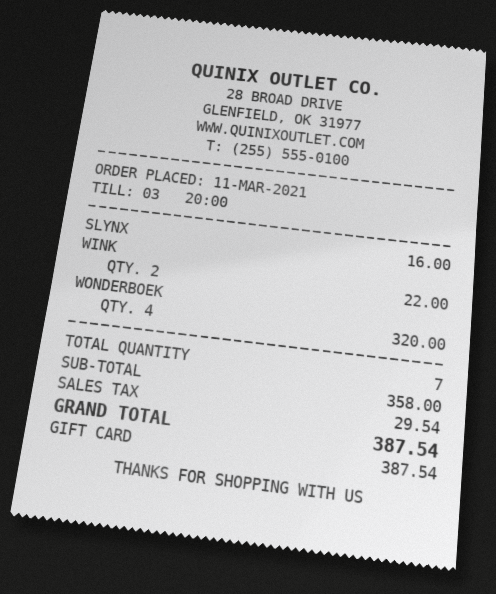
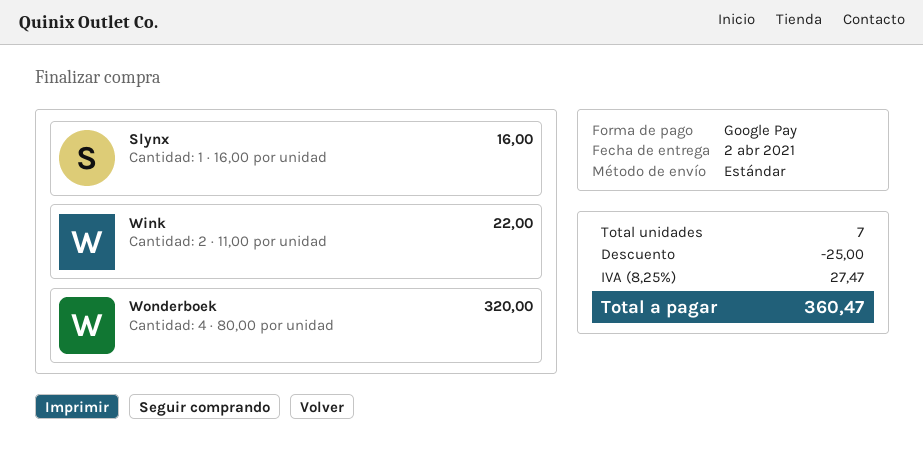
payment method: gift card -> Google Pay
discount: none -> 25.00
tax: 29.54 -> 27.47
total: 387.54 -> 360.47

